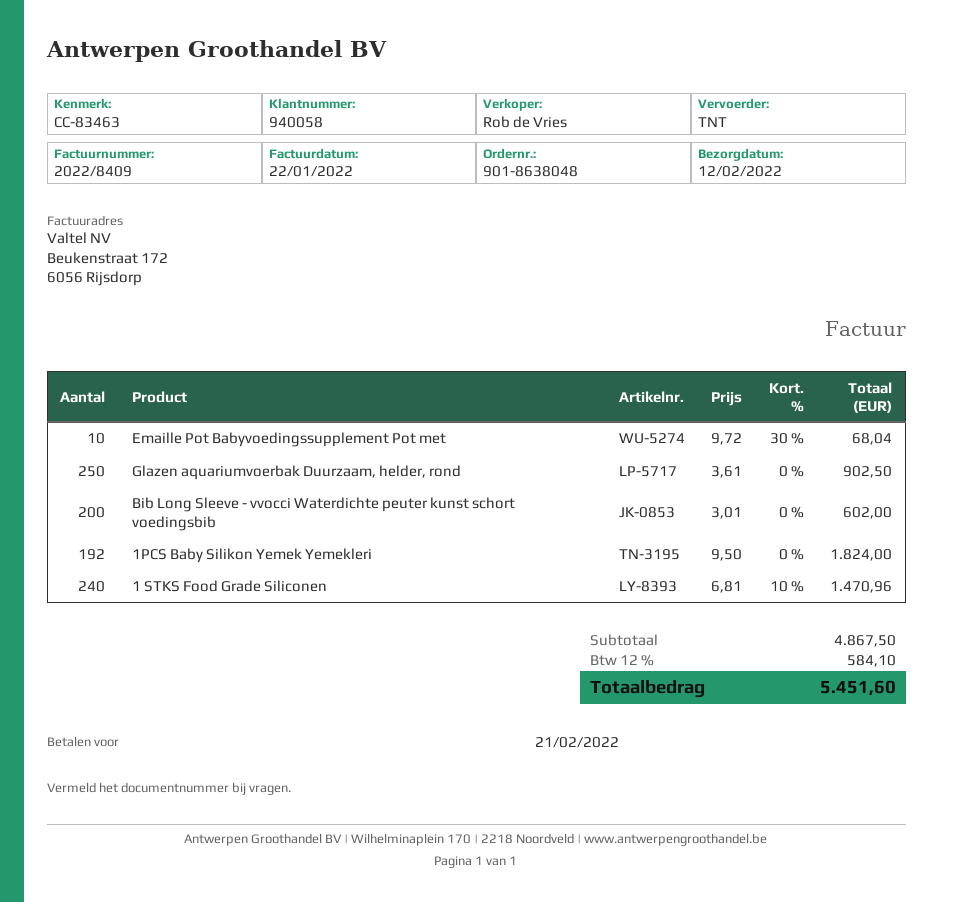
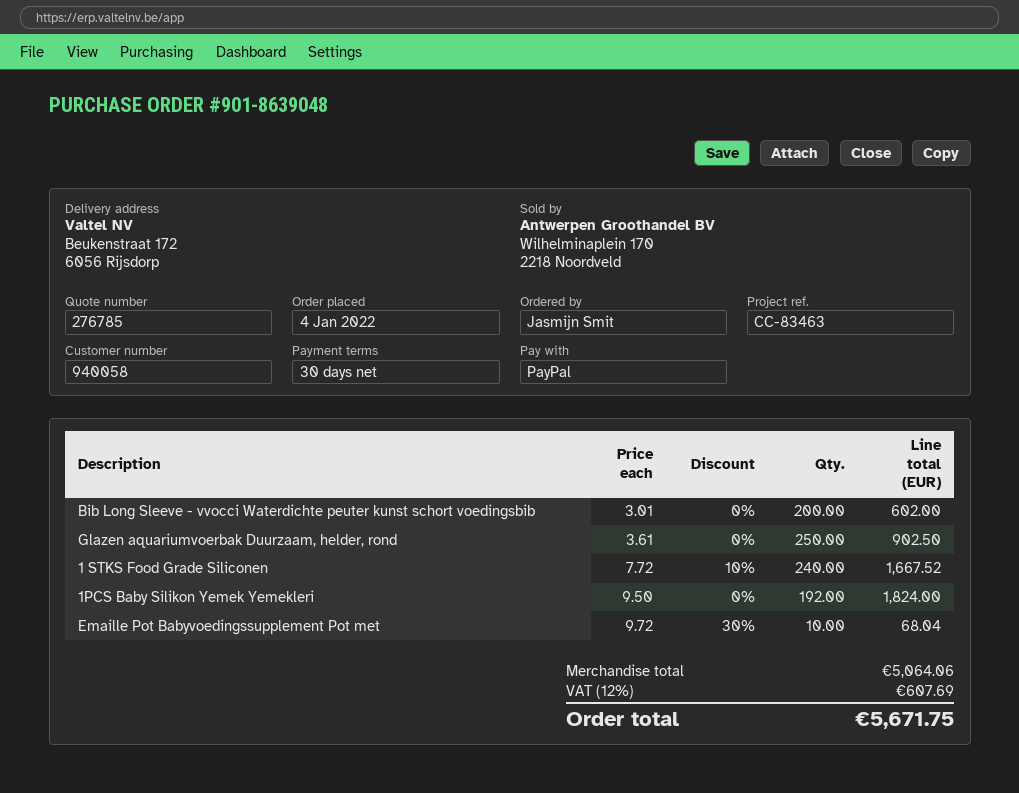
order number: 901-8638048 -> 901-8639048
1 STKS Food Grade Siliconen: 240 x 6.81 - 10% = 1470.96 -> 240 x 7.72 - 10% = 1667.52
subtotal: 4867.50 -> 5064.06
tax: 12% = 584.10 -> 12% = 607.69
total: 5451.60 -> 5671.75

